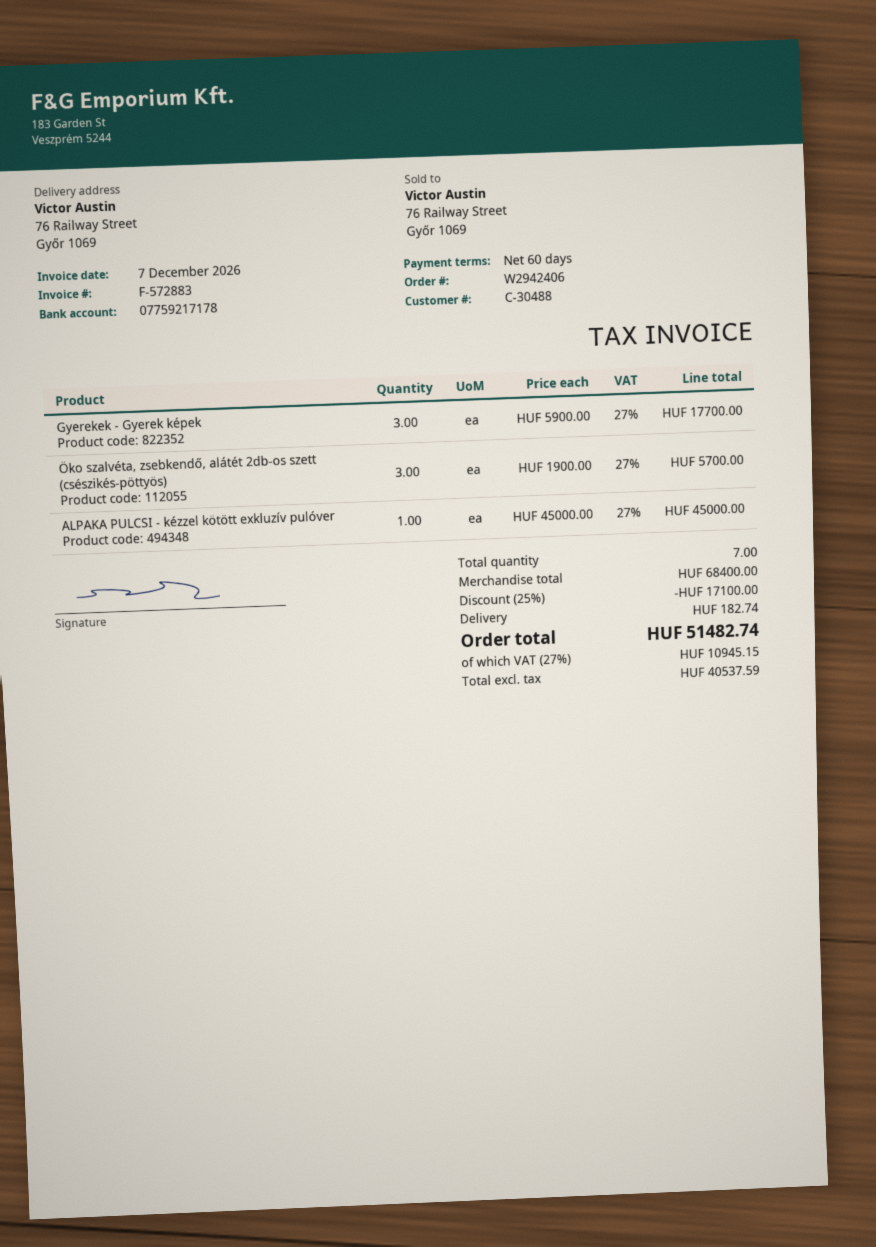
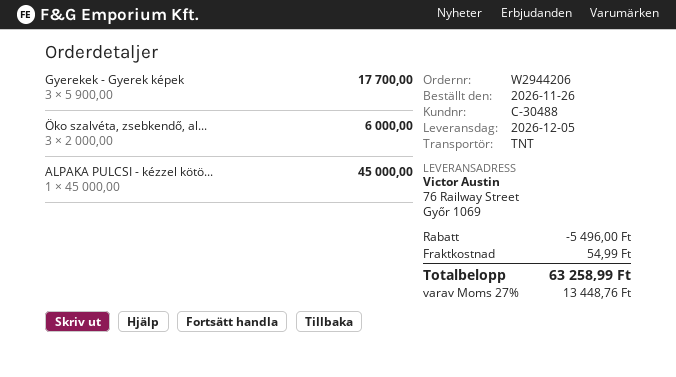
order number: W2942406 -> W2944206
Öko szalvéta, zsebkendő, alátét 2db-os szett (csészikés-pöttyös): 3 x 1900.00 = 5700.00 -> 3 x 2000.00 = 6000.00
discount: 17100.00 -> 5496.00
shipping: 182.74 -> 54.99
tax: 27% = 10945.15 -> 27% = 13448.76
total: 51482.74 -> 63258.99

